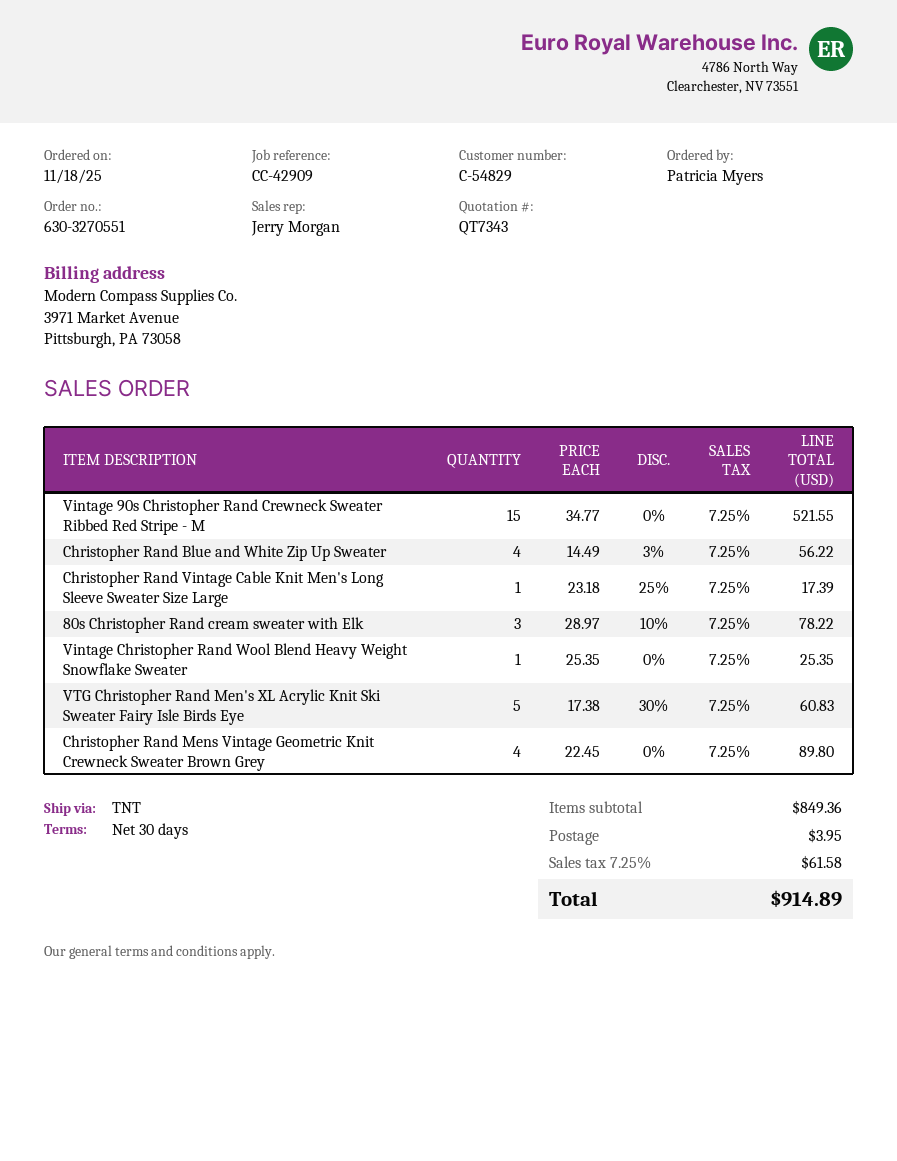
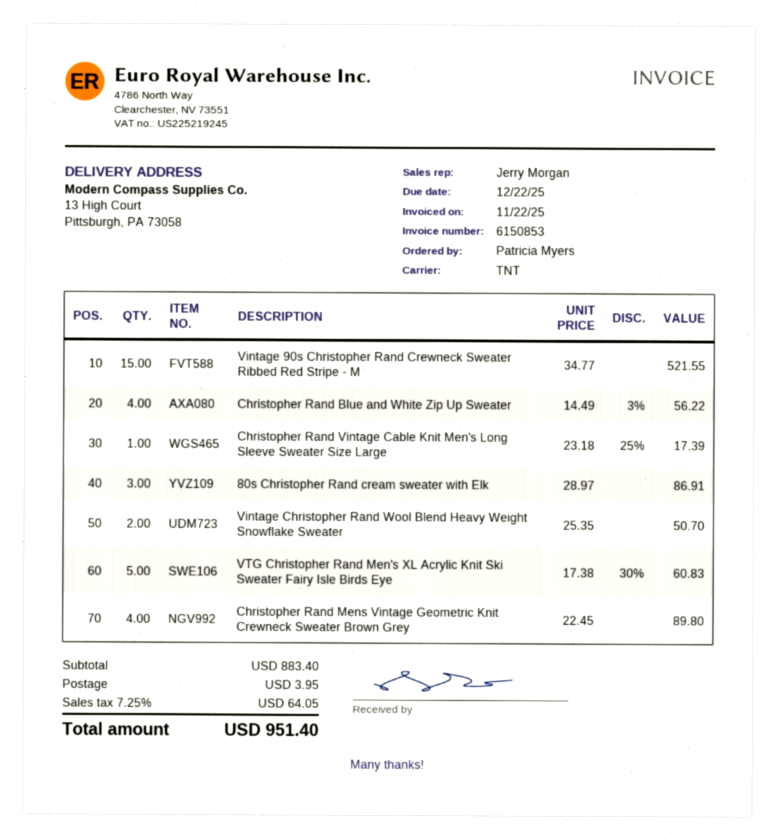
80s Christopher Rand cream sweater with Elk: 3 x 28.97 - 10% = 78.22 -> 3 x 28.97 = 86.91
Vintage Christopher Rand Wool Blend Heavy Weight Snowflake Sweater: 1 x 25.35 = 25.35 -> 2 x 25.35 = 50.70
subtotal: 849.36 -> 883.40
tax: 7.25% = 61.58 -> 7.25% = 64.05
total: 914.89 -> 951.40

